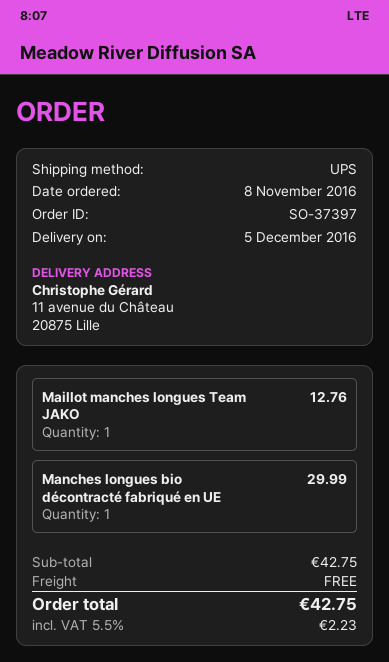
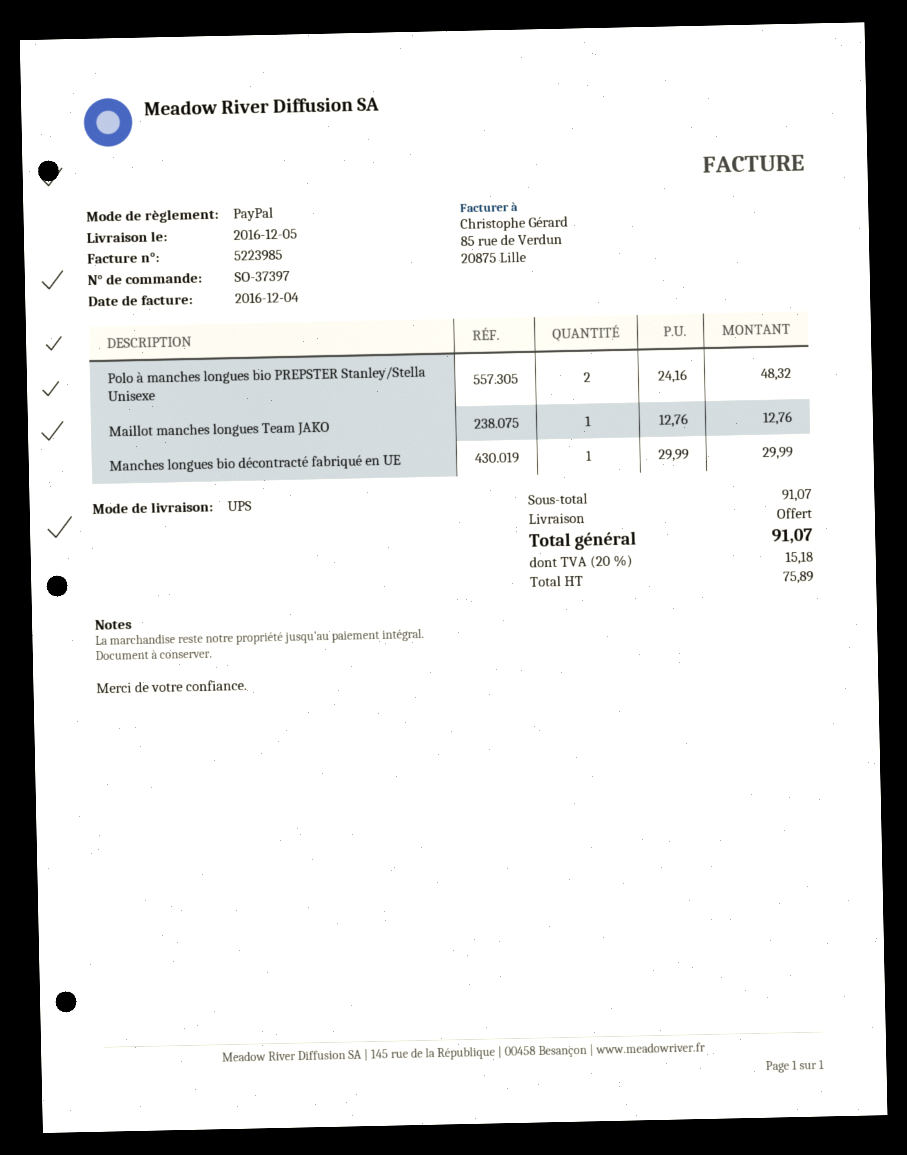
Polo à manches longues bio PREPSTER Stanley/Stella Unisexe: none -> 2 for 48.32
subtotal: 42.75 -> 91.07
tax: 5.5% = 2.23 -> 20% = 15.18
total: 42.75 -> 91.07

